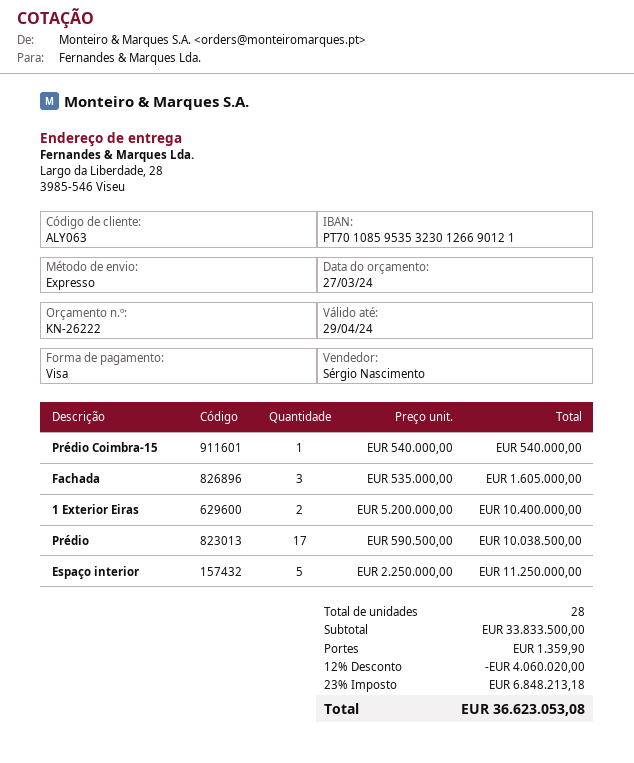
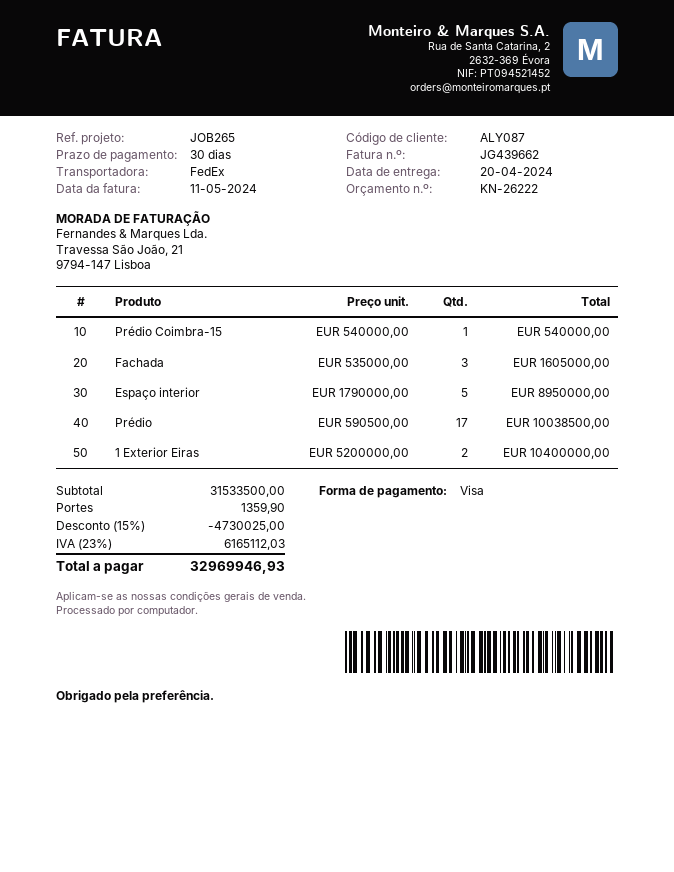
customer number: ALY063 -> ALY087
shipping method: express -> FedEx
Espaço interior: 5 x 2250000.00 = 11250000.00 -> 5 x 1790000.00 = 8950000.00
subtotal: 33833500.00 -> 31533500.00
discount: 12% = 4060020.00 -> 15% = 4730025.00
tax: 23% = 6848213.18 -> 23% = 6165112.03
total: 36623053.08 -> 32969946.93

